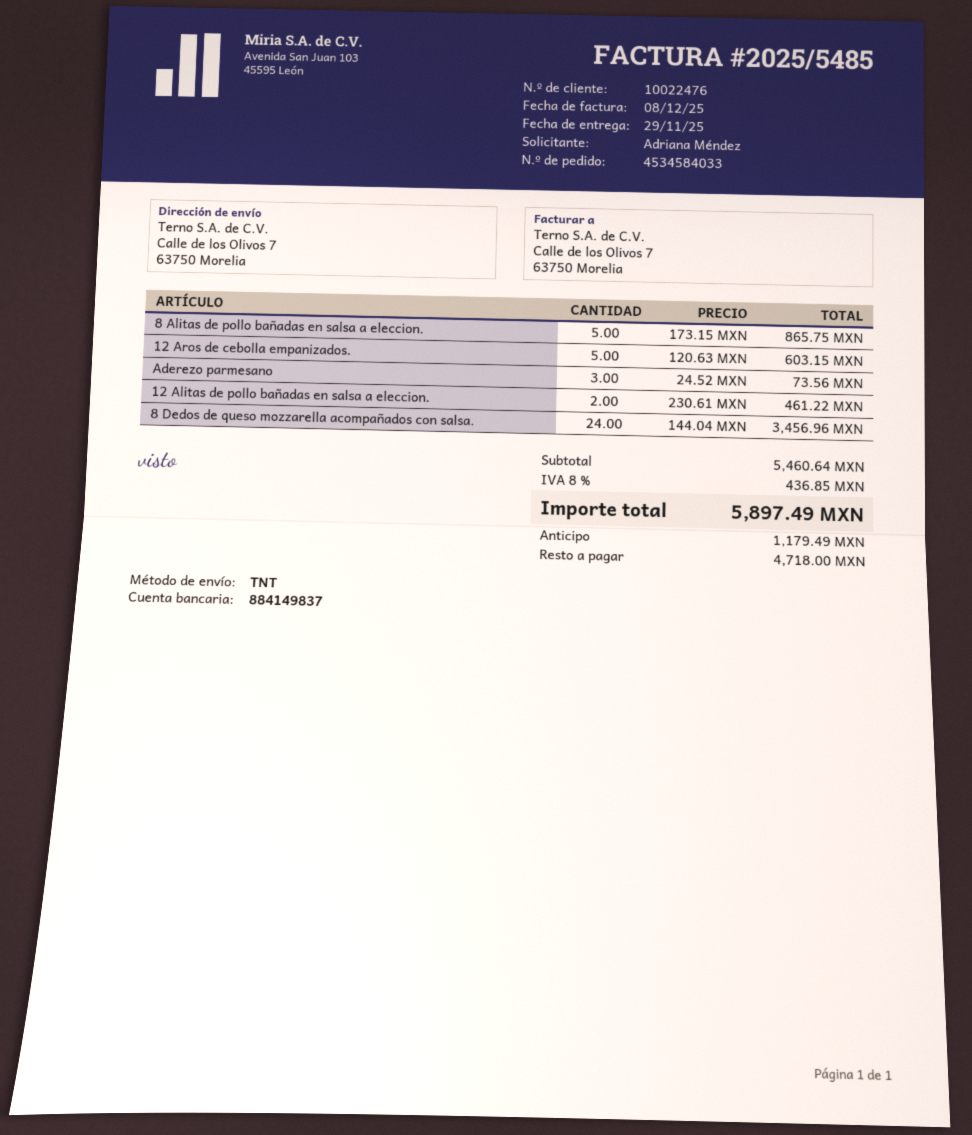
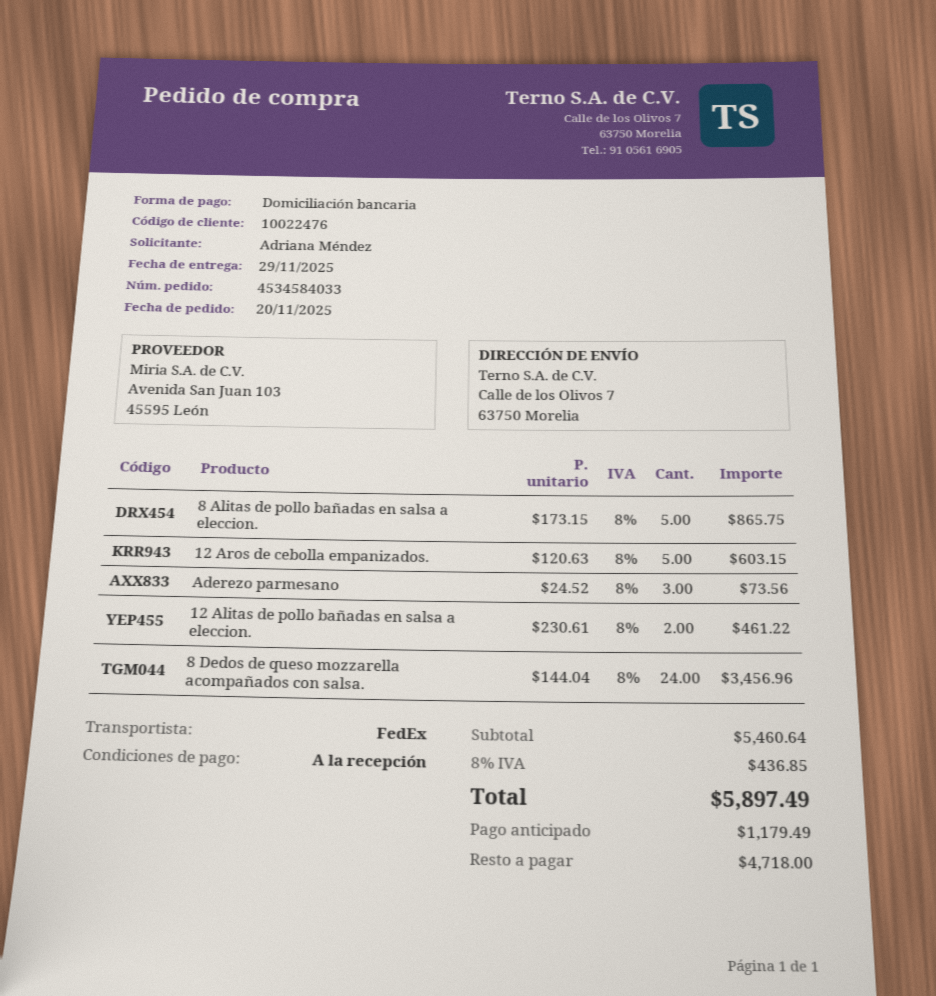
shipping method: TNT -> FedEx

